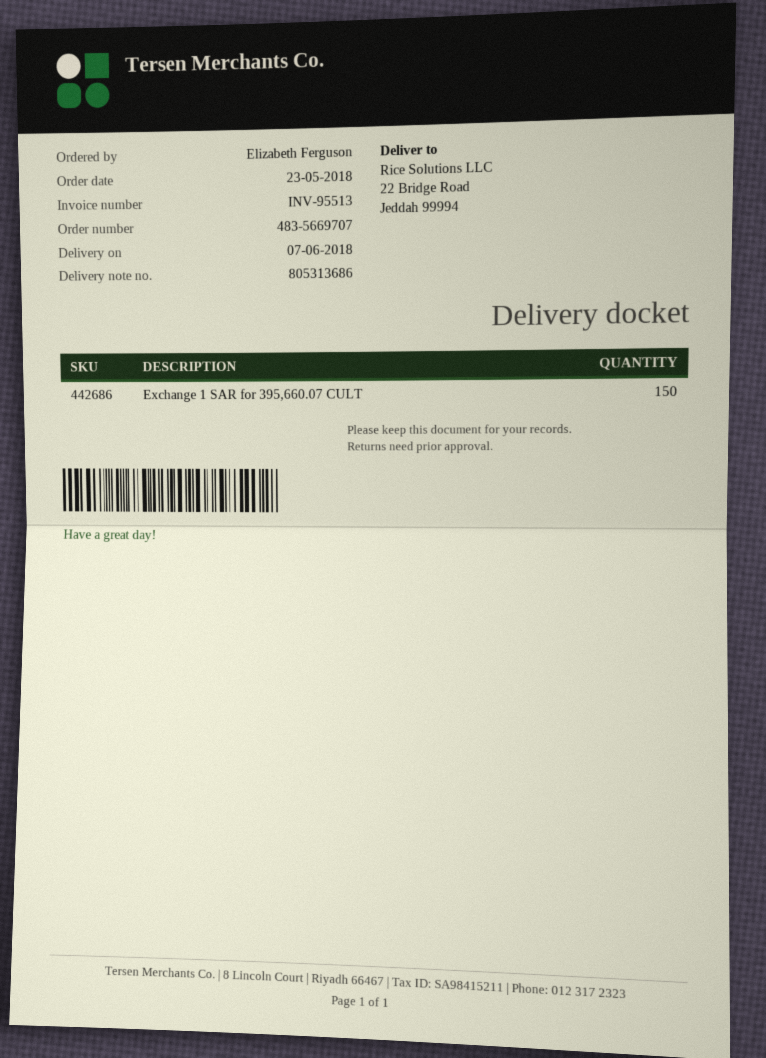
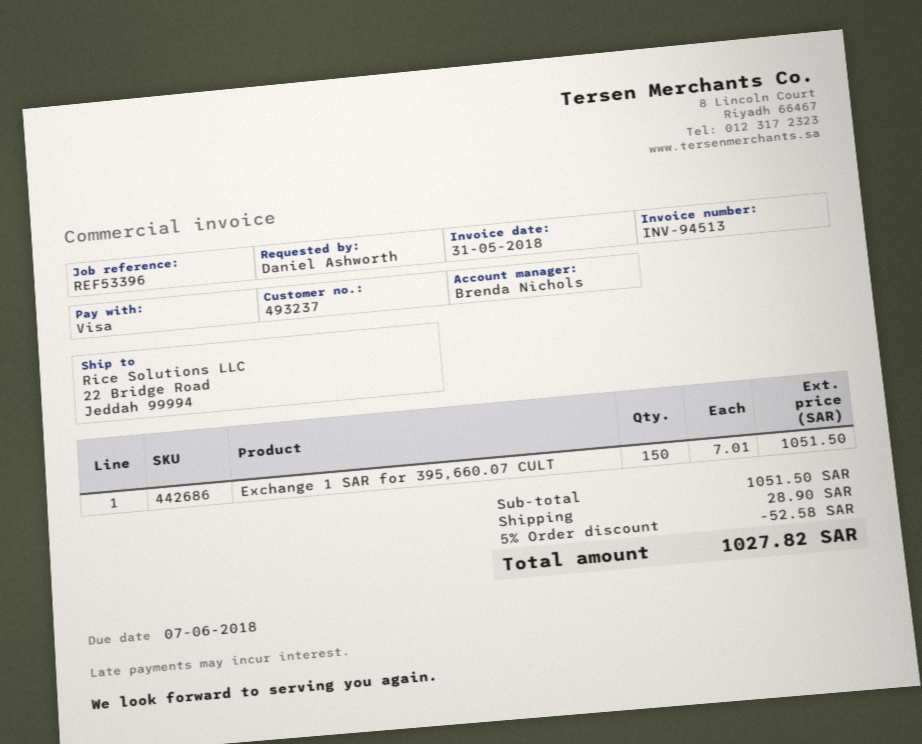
invoice number: INV-95513 -> INV-94513
ordered by: Elizabeth Ferguson -> Daniel Ashworth

